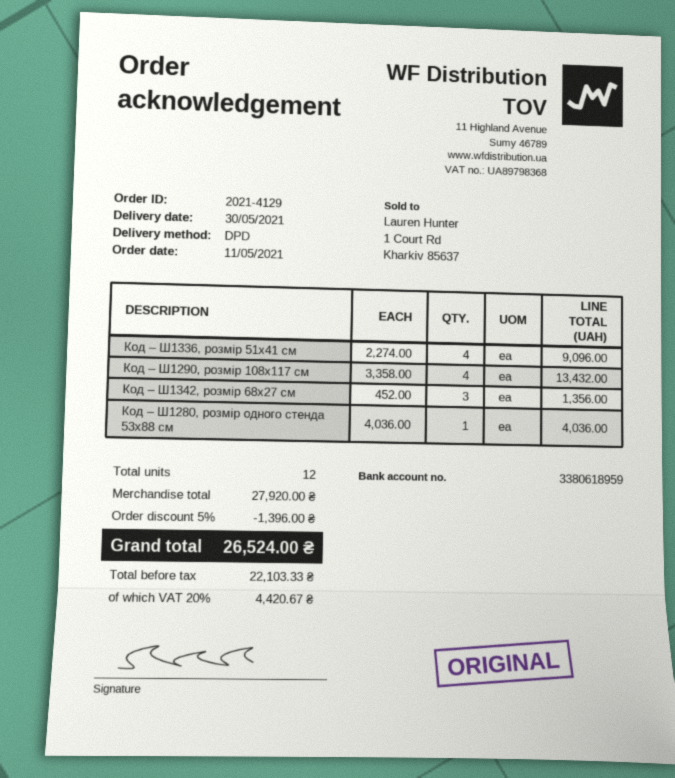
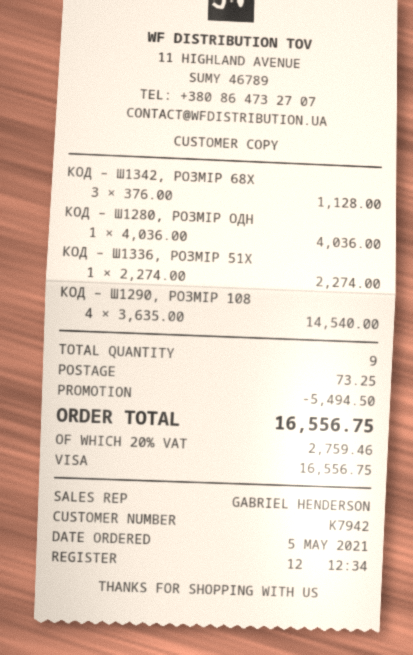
order date: 2021-05-11 -> 2021-05-05
Код – Ш1336, розмір 51х41 см: 4 x 2274.00 = 9096.00 -> 1 x 2274.00 = 2274.00
Код – Ш1290, розмір 108х117 см: 4 x 3358.00 = 13432.00 -> 4 x 3635.00 = 14540.00
Код – Ш1342, розмір 68х27 см: 3 x 452.00 = 1356.00 -> 3 x 376.00 = 1128.00
total quantity: 12 -> 9
discount: 1396.00 -> 5494.50
shipping: none -> 73.25
tax: 20% = 4420.67 -> 20% = 2759.46
total: 26524.00 -> 16556.75

